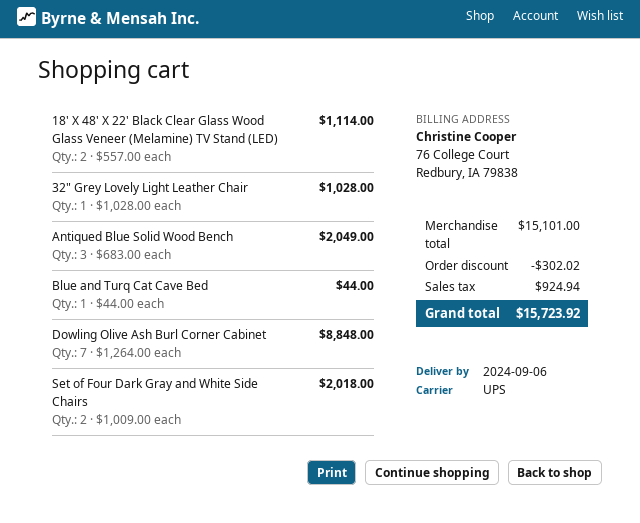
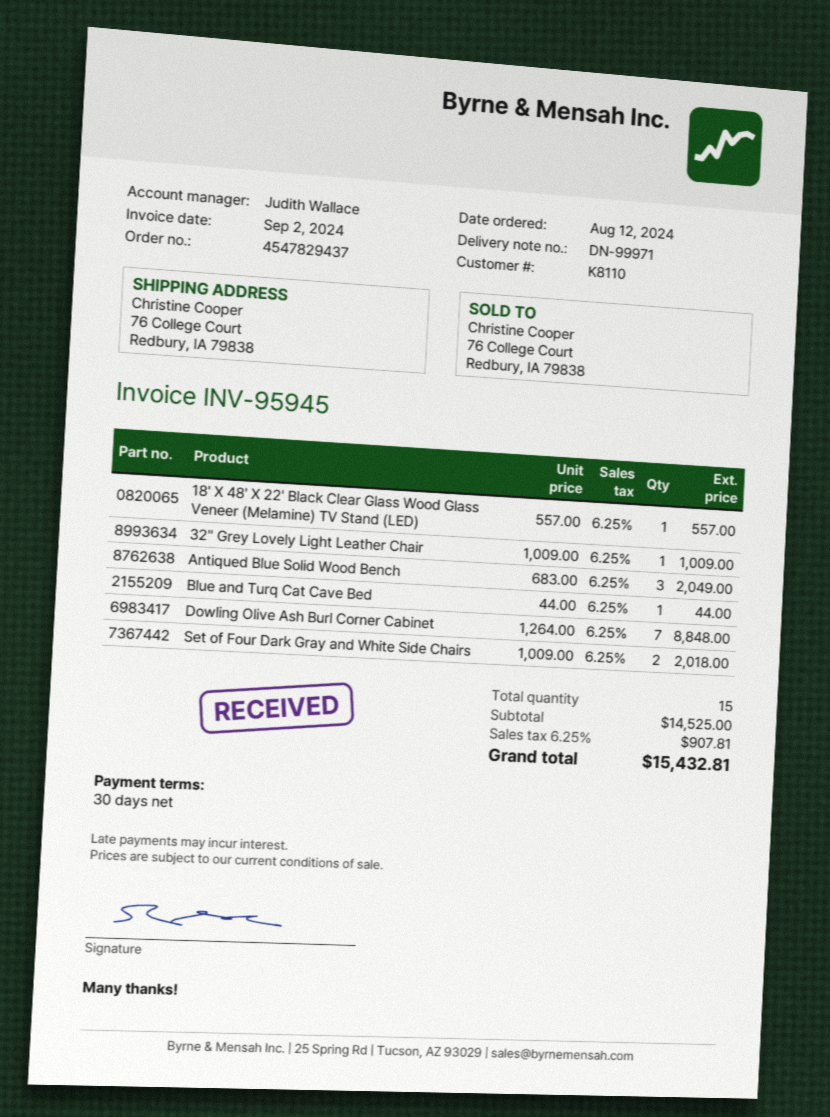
18' X 48' X 22' Black Clear Glass Wood Glass Veneer (Melamine) TV Stand (LED): 2 x 557.00 = 1114.00 -> 1 x 557.00 = 557.00
32" Grey Lovely Light Leather Chair: 1 x 1028.00 = 1028.00 -> 1 x 1009.00 = 1009.00
subtotal: 15101.00 -> 14525.00
discount: 302.02 -> none
tax: 924.94 -> 907.81
total: 15723.92 -> 15432.81

